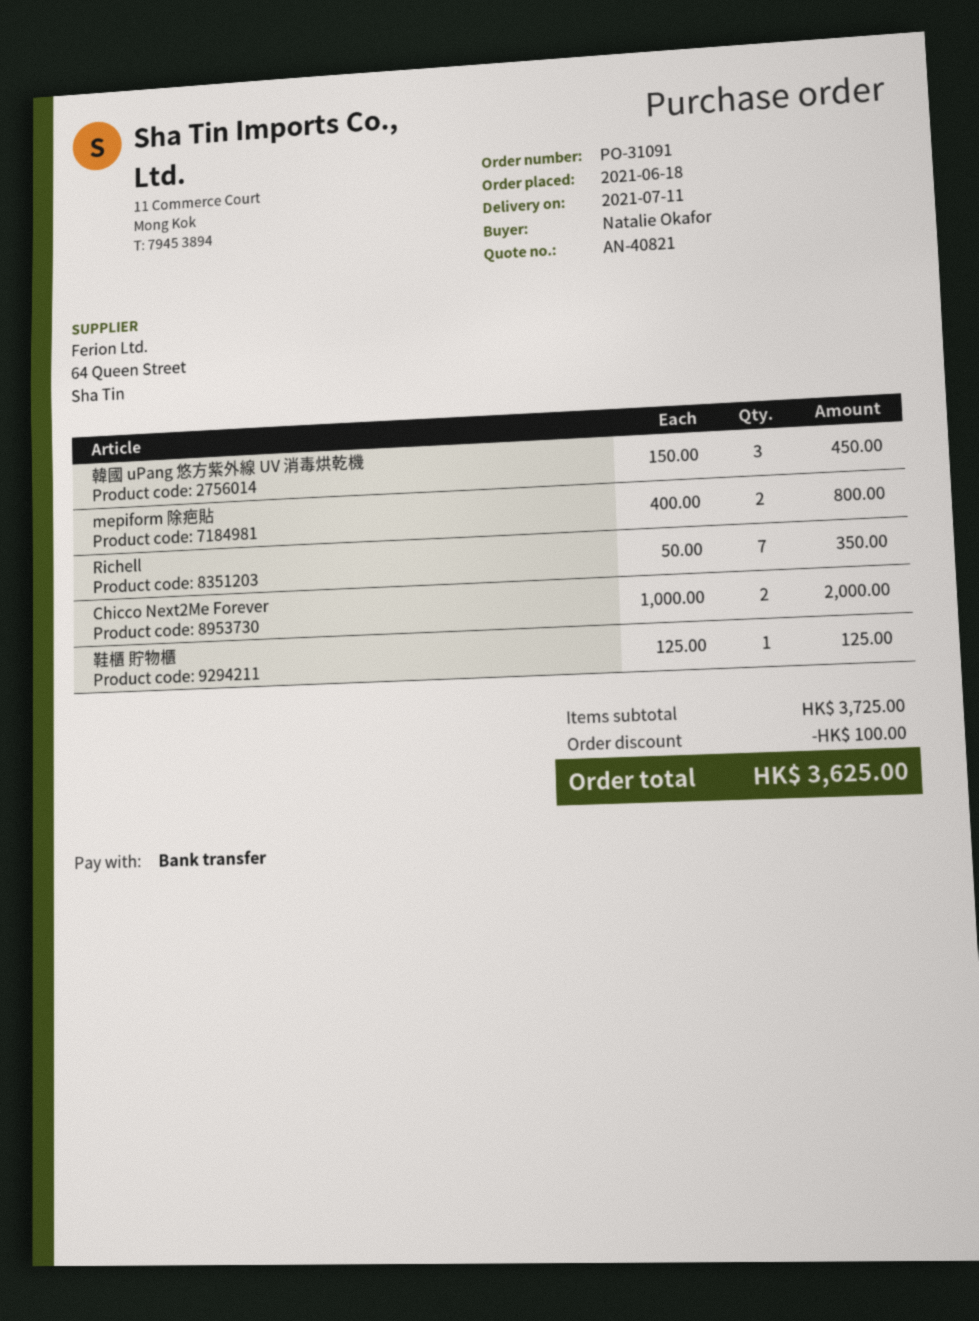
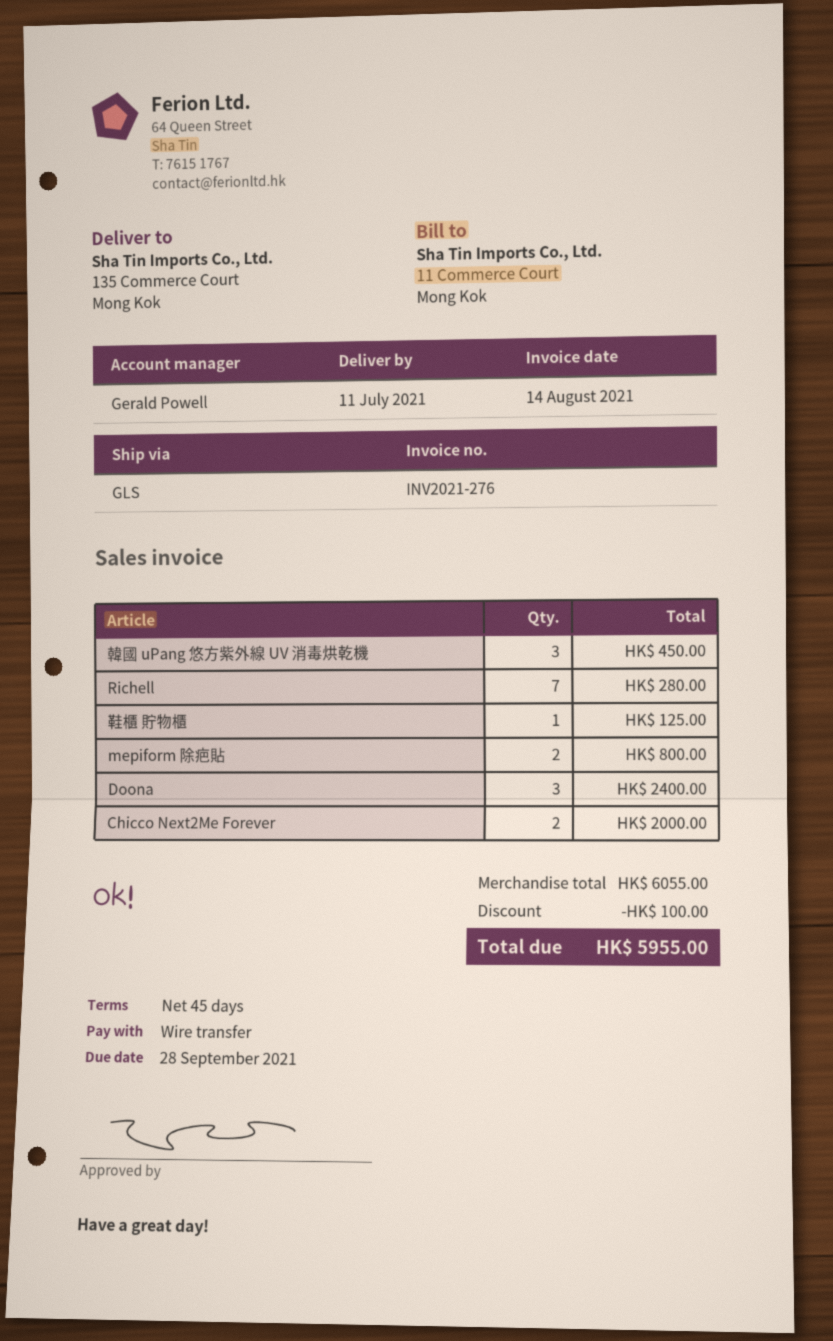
Richell: 7 for 350.00 -> 7 for 280.00
Doona: none -> 3 for 2400.00
subtotal: 3725.00 -> 6055.00
total: 3625.00 -> 5955.00

